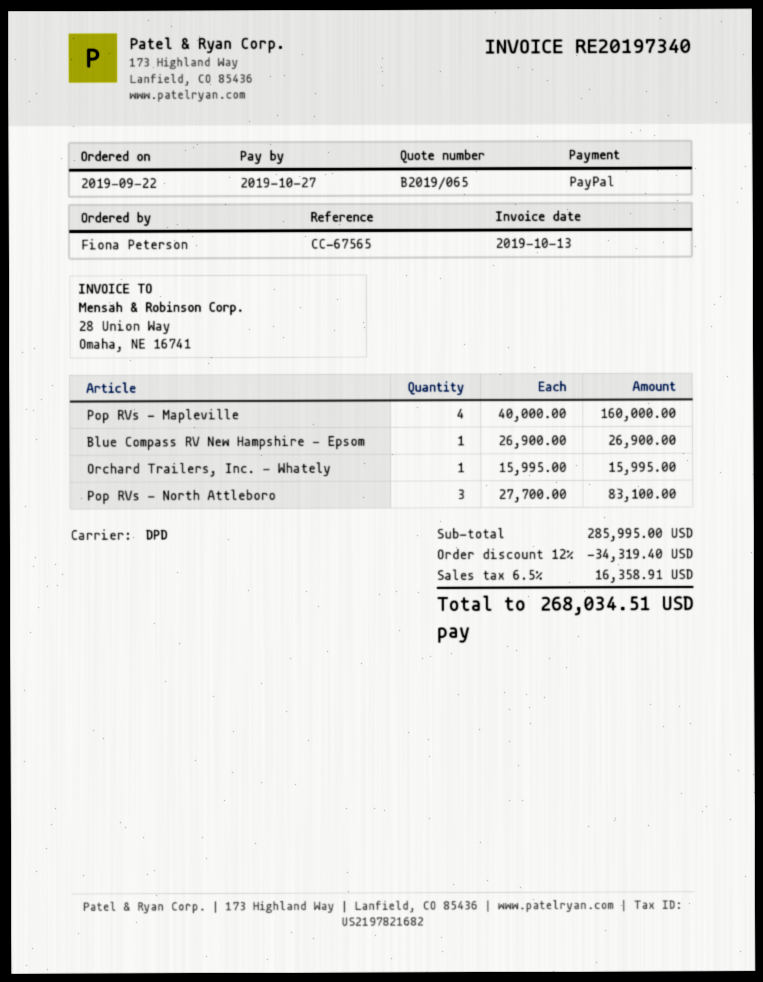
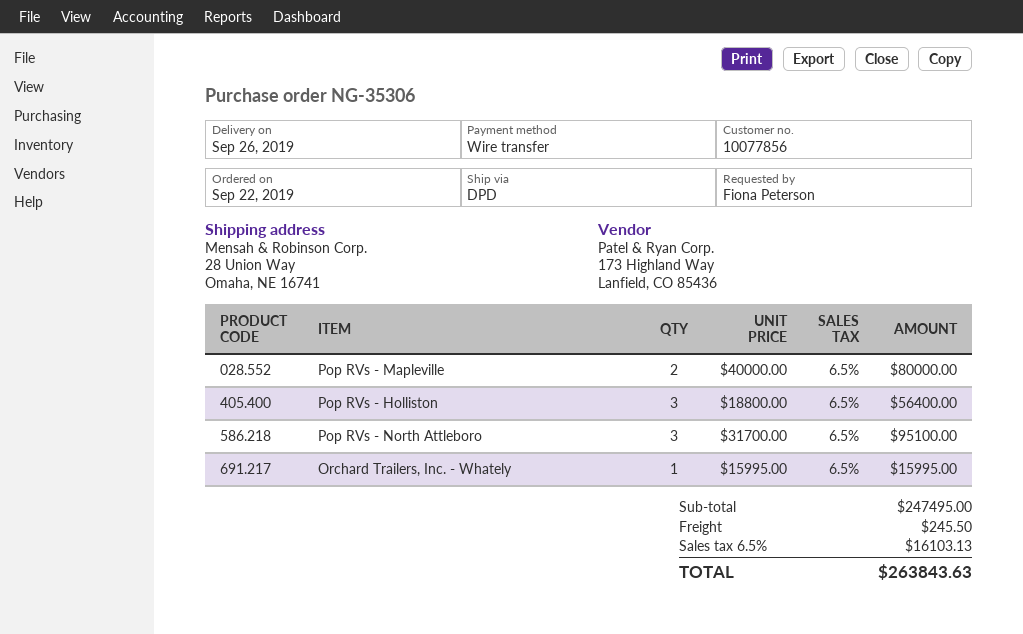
payment method: PayPal -> bank transfer
Pop RVs - Mapleville: 4 x 40000.00 = 160000.00 -> 2 x 40000.00 = 80000.00
Blue Compass RV New Hampshire - Epsom: 1 x 26900.00 = 26900.00 -> none
Pop RVs - North Attleboro: 3 x 27700.00 = 83100.00 -> 3 x 31700.00 = 95100.00
Pop RVs - Holliston: none -> 3 x 18800.00 = 56400.00
subtotal: 285995.00 -> 247495.00
discount: 12% = 34319.40 -> none
shipping: none -> 245.50
tax: 6.5% = 16358.91 -> 6.5% = 16103.13
total: 268034.51 -> 263843.63

